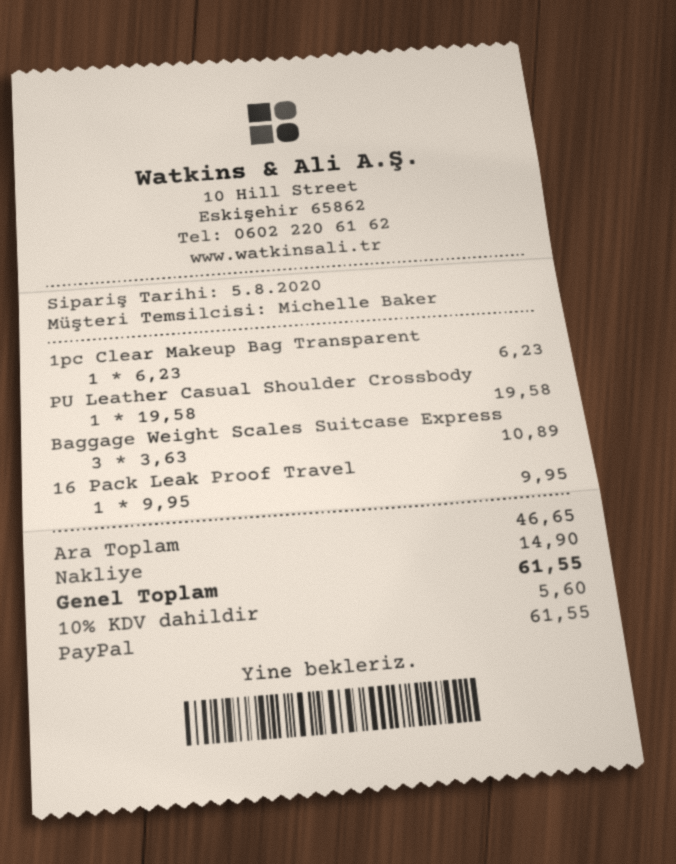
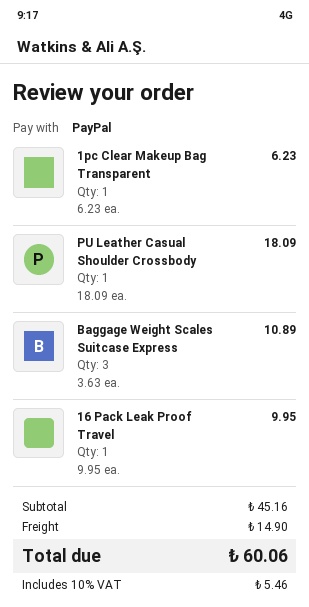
PU Leather Casual Shoulder Crossbody: 1 x 19.58 = 19.58 -> 1 x 18.09 = 18.09
subtotal: 46.65 -> 45.16
tax: 10% = 5.60 -> 10% = 5.46
total: 61.55 -> 60.06

